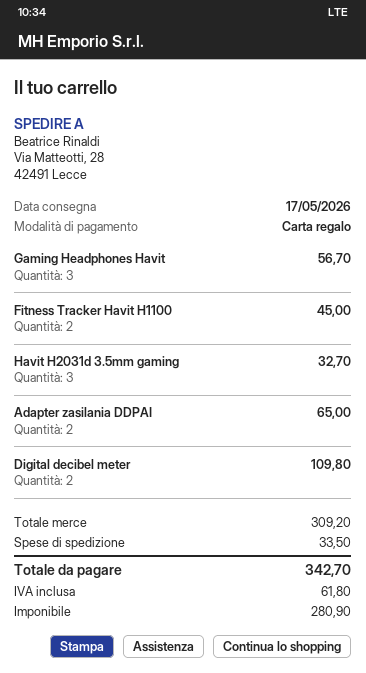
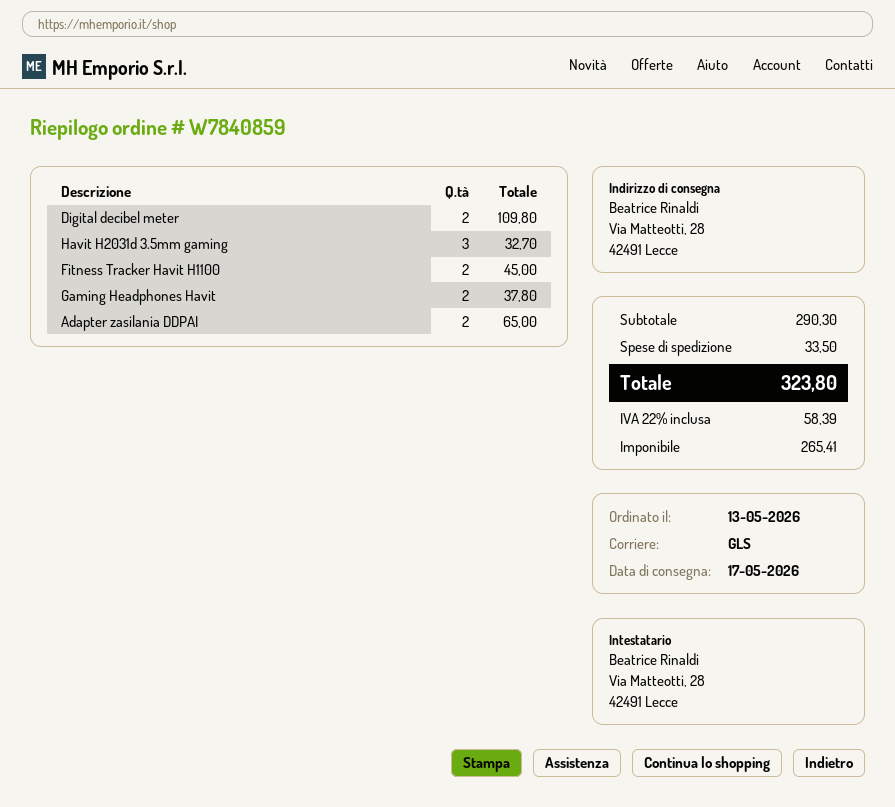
Gaming Headphones Havit: 3 for 56.70 -> 2 for 37.80
subtotal: 309.20 -> 290.30
net: 280.90 -> 265.41
tax: 61.80 -> 58.39
total: 342.70 -> 323.80

